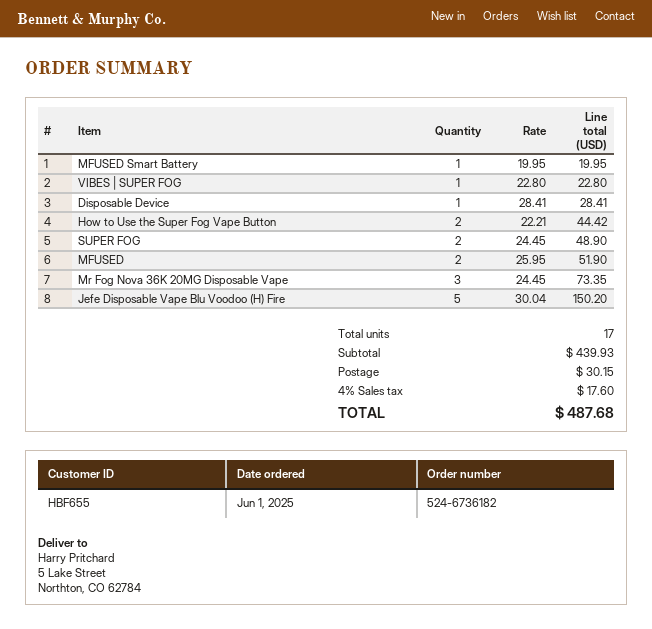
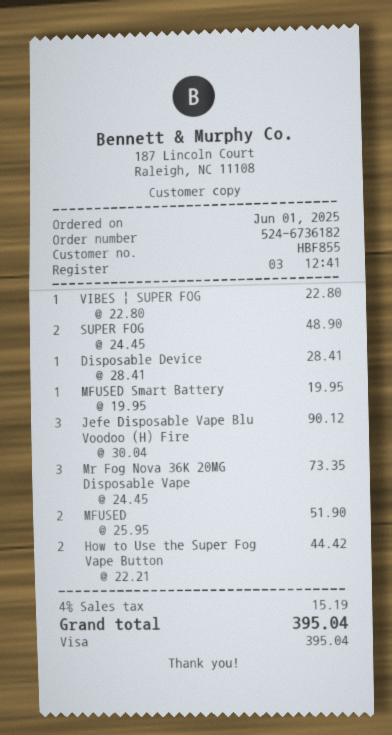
customer number: HBF655 -> HBF855
Jefe Disposable Vape Blu Voodoo (H) Fire: 5 x 30.04 = 150.20 -> 3 x 30.04 = 90.12
shipping: 30.15 -> none
tax: 4% = 17.60 -> 4% = 15.19
total: 487.68 -> 395.04

